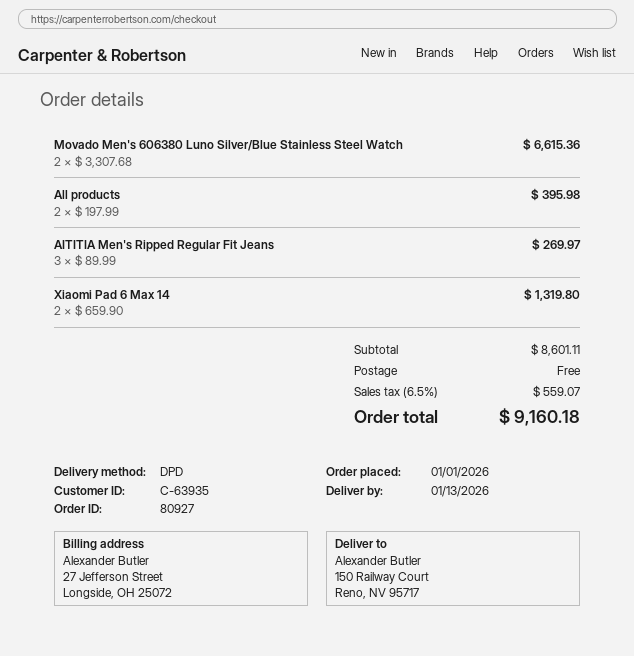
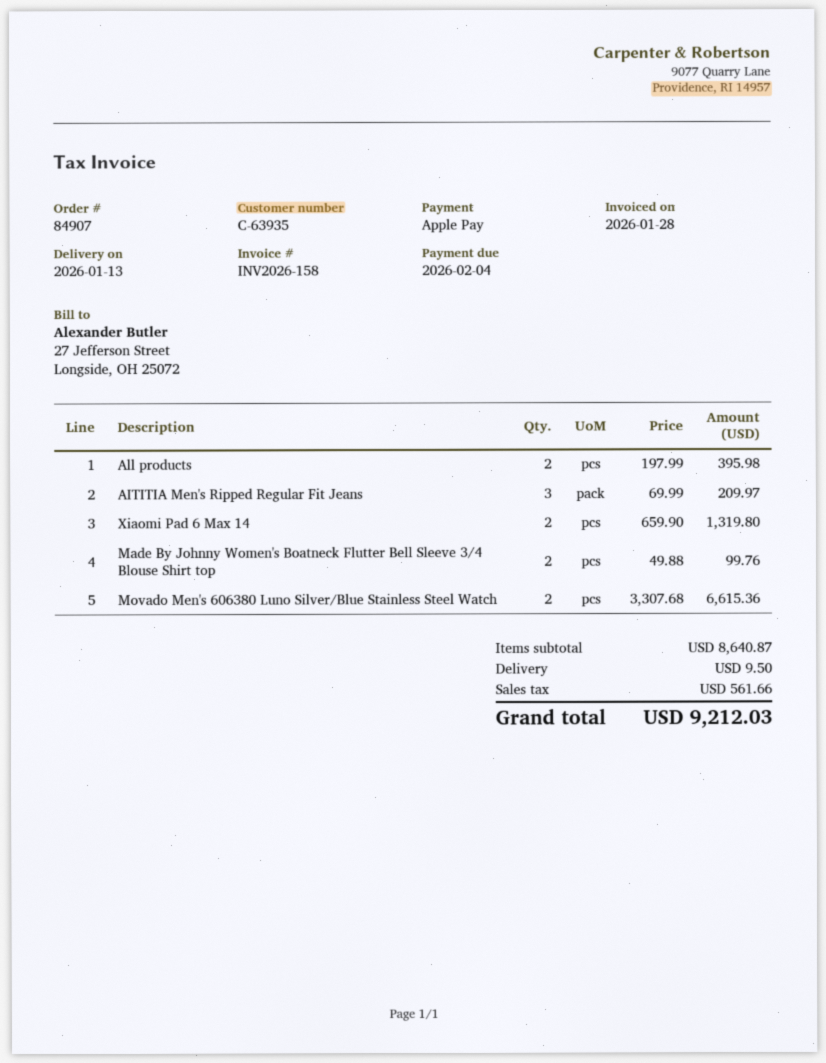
order number: 80927 -> 84907
AITITIA Men's Ripped Regular Fit Jeans: 3 x 89.99 = 269.97 -> 3 x 69.99 = 209.97
Made By Johnny Women's Boatneck Flutter Bell Sleeve 3/4 Blouse Shirt top: none -> 2 x 49.88 = 99.76
subtotal: 8601.11 -> 8640.87
shipping: 0.00 -> 9.50
tax: 559.07 -> 561.66
total: 9160.18 -> 9212.03

